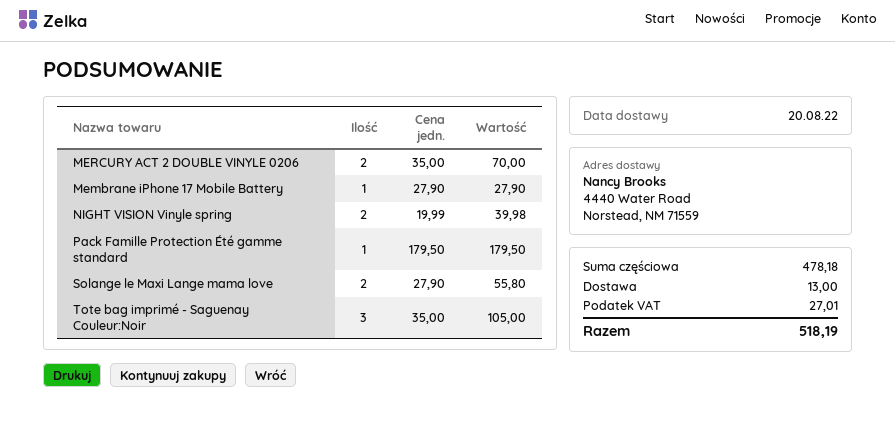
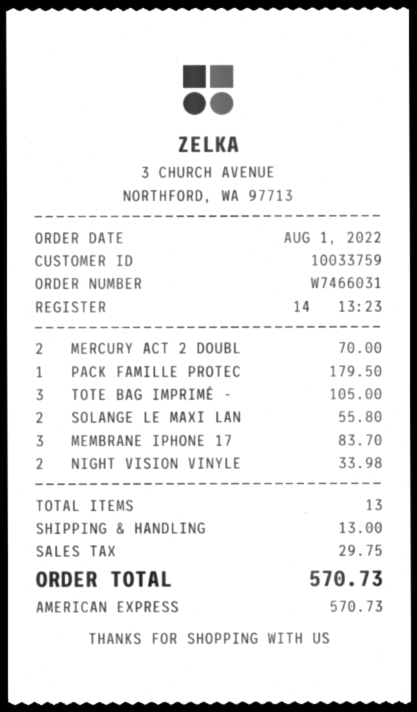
Membrane iPhone 17 Mobile Battery: 1 for 27.90 -> 3 for 83.70
NIGHT VISION Vinyle spring: 2 for 39.98 -> 2 for 33.98
tax: 27.01 -> 29.75
total: 518.19 -> 570.73

